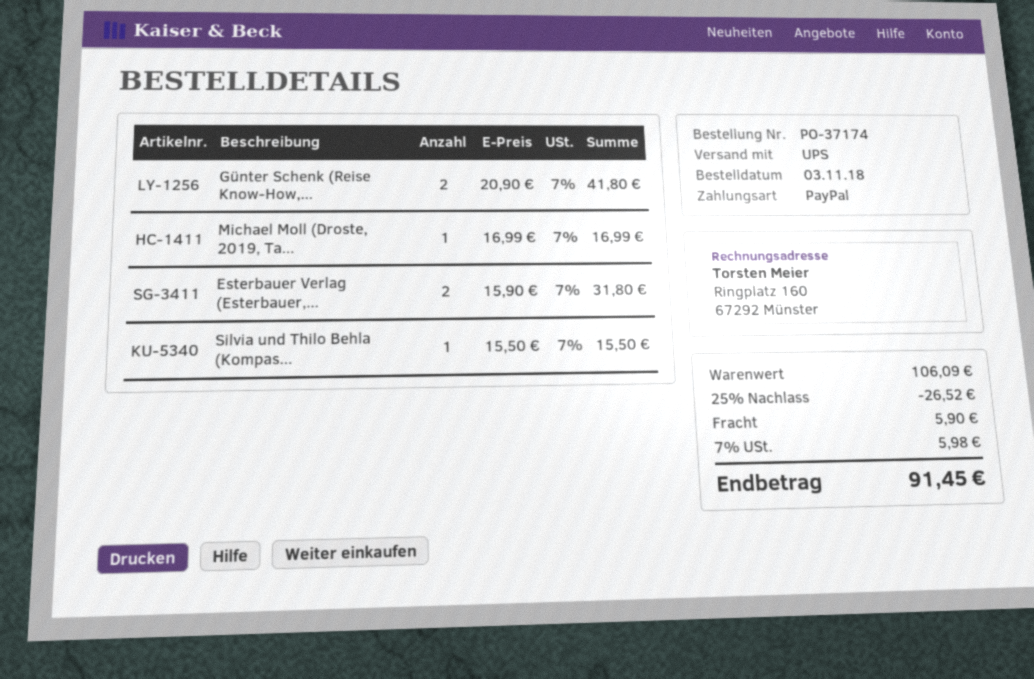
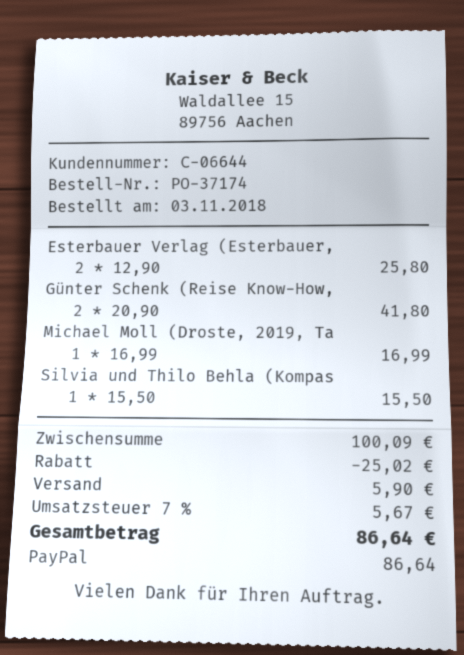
Esterbauer Verlag (Esterbauer,...: 2 x 15.90 = 31.80 -> 2 x 12.90 = 25.80
subtotal: 106.09 -> 100.09
discount: 26.52 -> 25.02
tax: 7% = 5.98 -> 7% = 5.67
total: 91.45 -> 86.64

